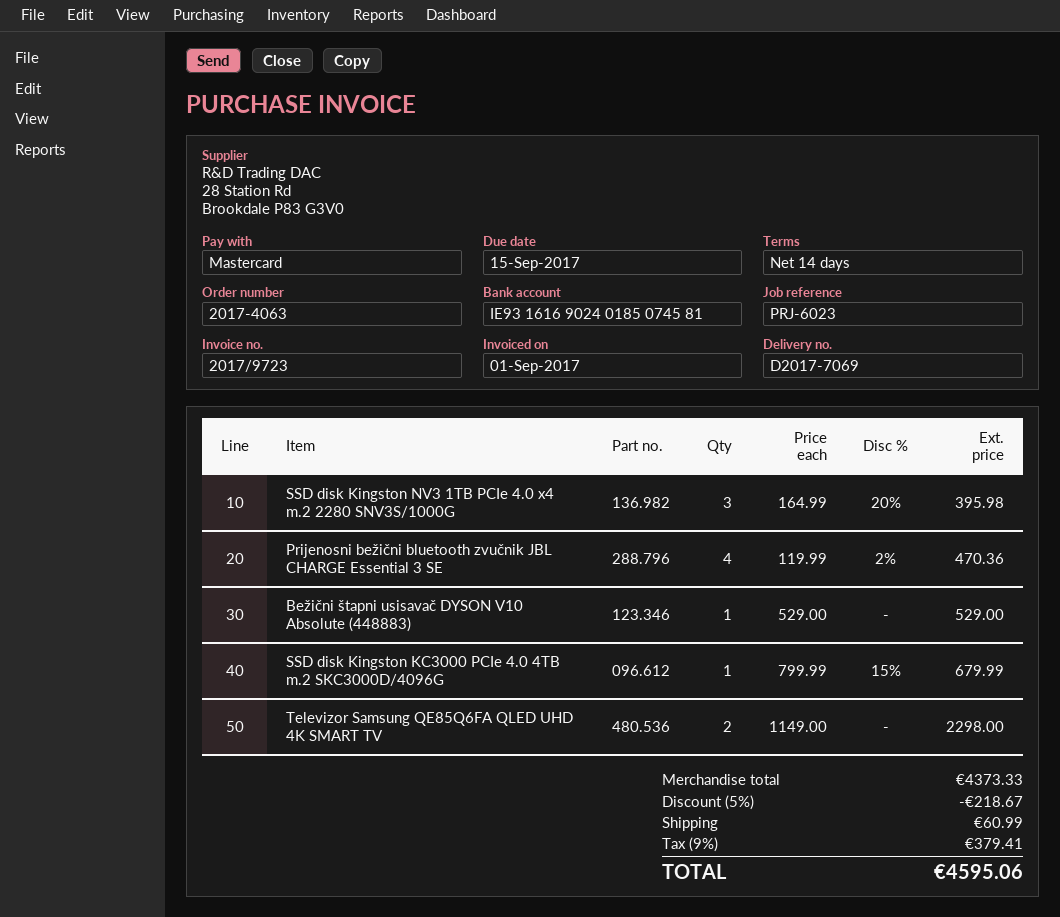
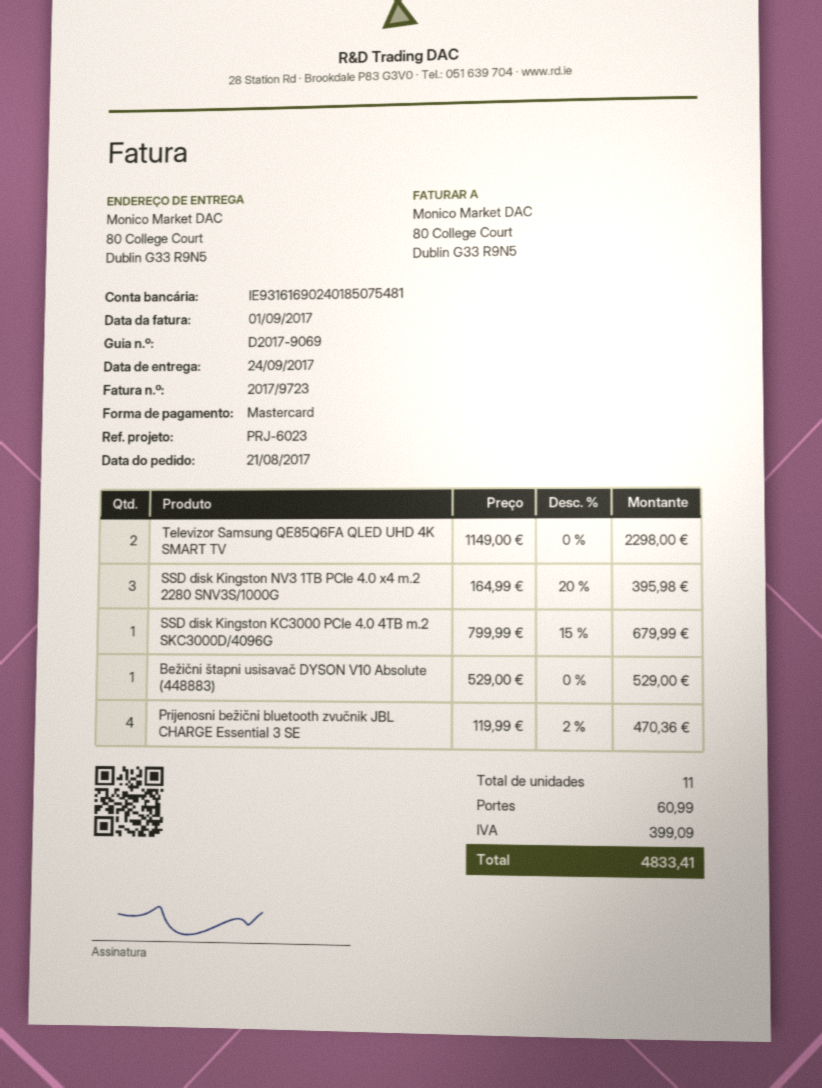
delivery note number: D2017-7069 -> D2017-9069
bank account: IE93161690240185074581 -> IE93161690240185075481
discount: 5% = 218.67 -> none
tax: 379.41 -> 399.09
total: 4595.06 -> 4833.41

